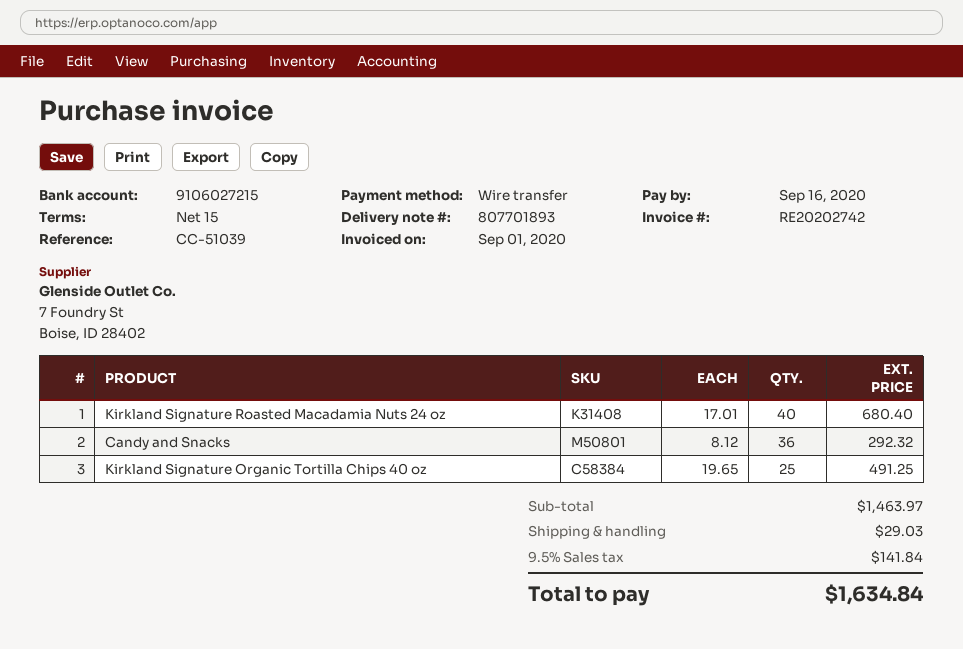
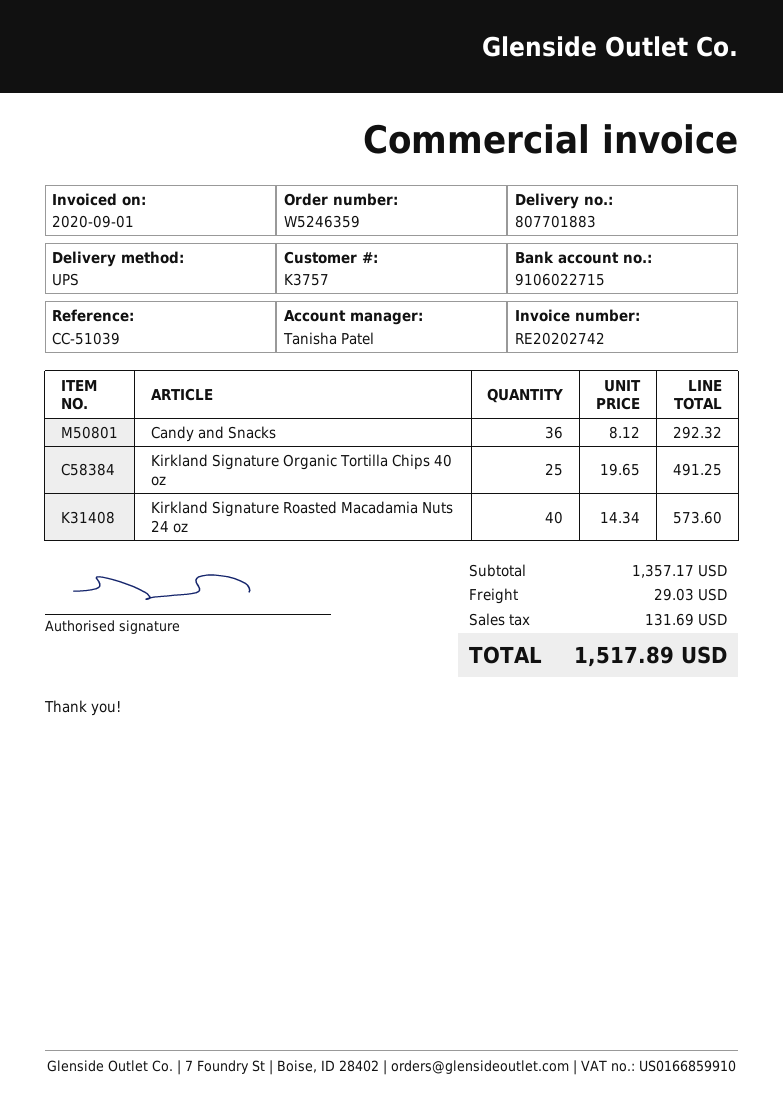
delivery note number: 807701893 -> 807701883
bank account: 9106027215 -> 9106022715
Kirkland Signature Roasted Macadamia Nuts 24 oz: 40 x 17.01 = 680.40 -> 40 x 14.34 = 573.60
subtotal: 1463.97 -> 1357.17
tax: 141.84 -> 131.69
total: 1634.84 -> 1517.89

